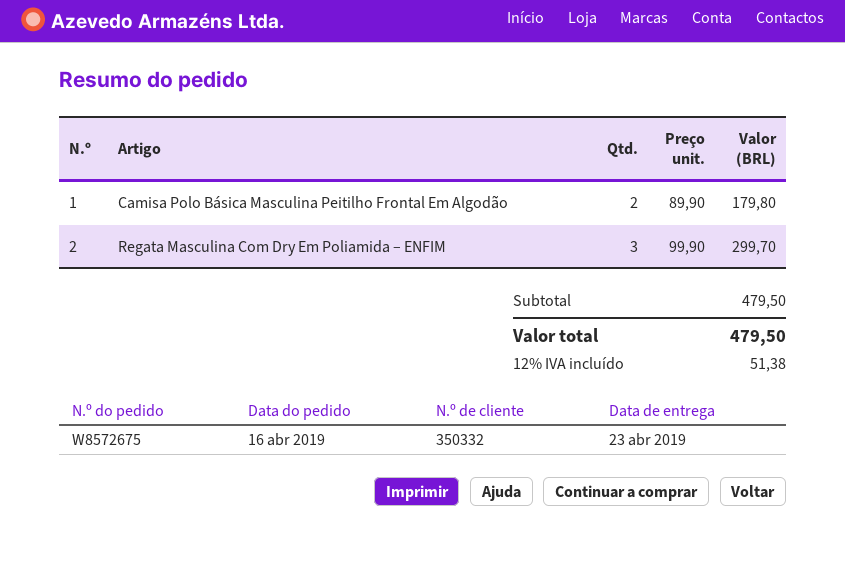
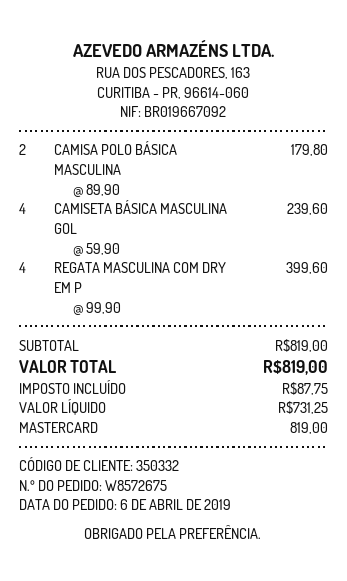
order date: 2019-04-16 -> 2019-04-06
Regata Masculina Com Dry Em Poliamida – ENFIM: 3 x 99.90 = 299.70 -> 4 x 99.90 = 399.60
CAMISETA BÁSICA MASCULINA GOL: none -> 4 x 59.90 = 239.60
subtotal: 479.50 -> 819.00
tax: 51.38 -> 87.75
total: 479.50 -> 819.00

